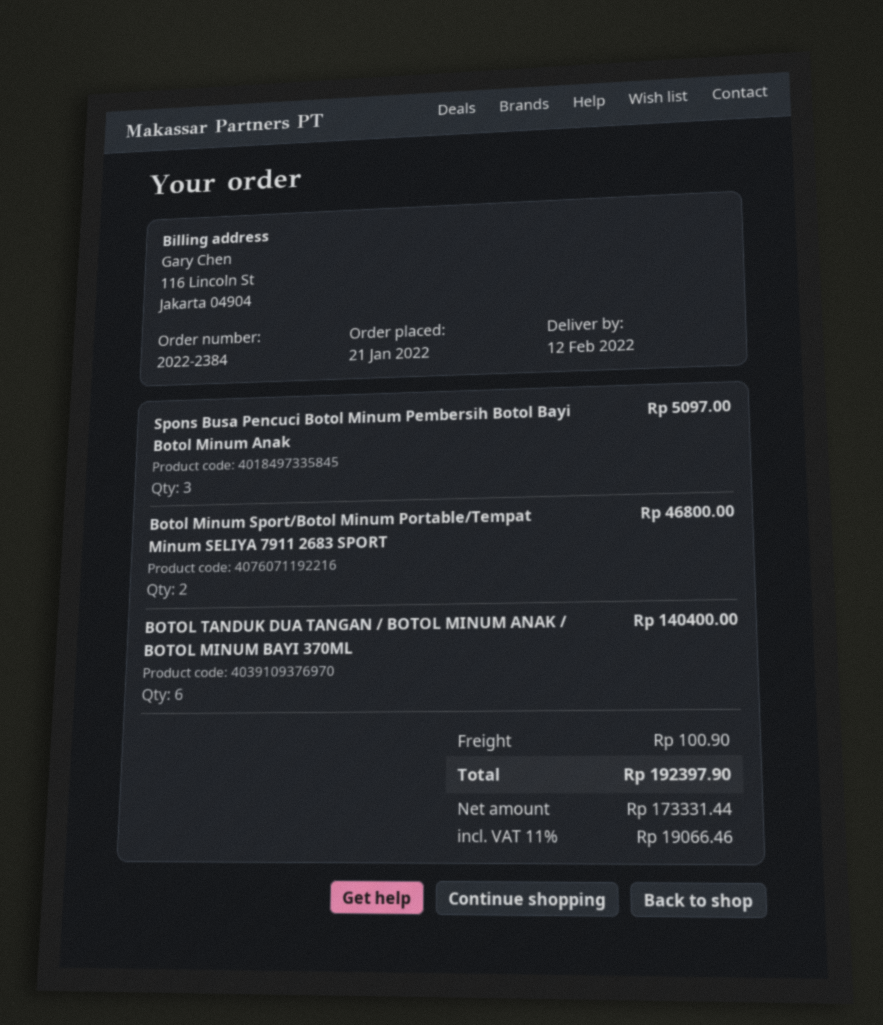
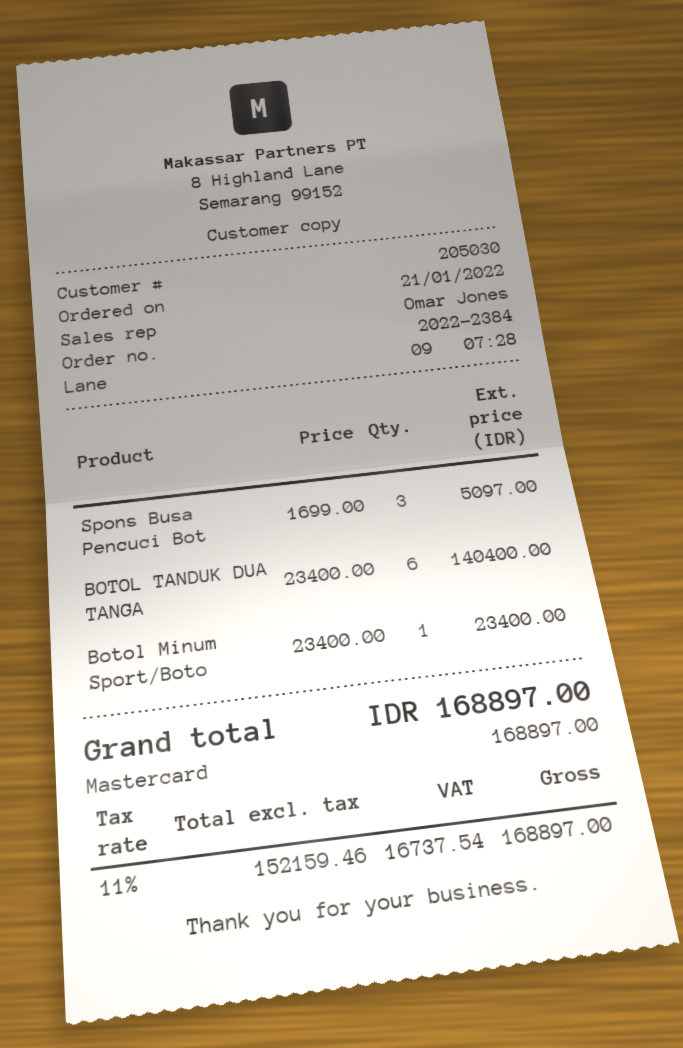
Botol Minum Sport/Botol Minum Portable/Tempat Minum SELIYA 7911 2683 SPORT: 2 for 46800.00 -> 1 for 23400.00
shipping: 100.90 -> none
net: 173331.44 -> 152159.46
tax: 11% = 19066.46 -> 11% = 16737.54
total: 192397.90 -> 168897.00

